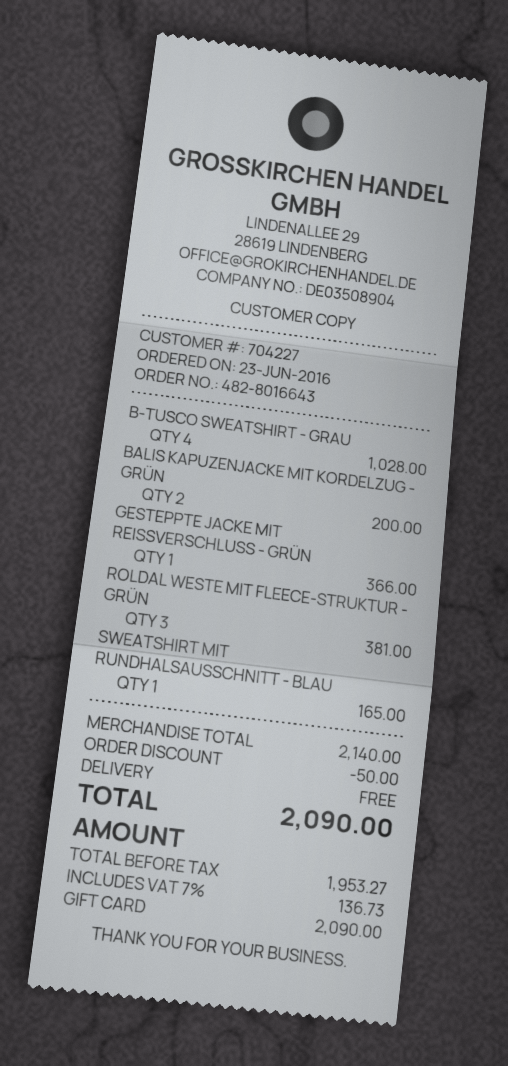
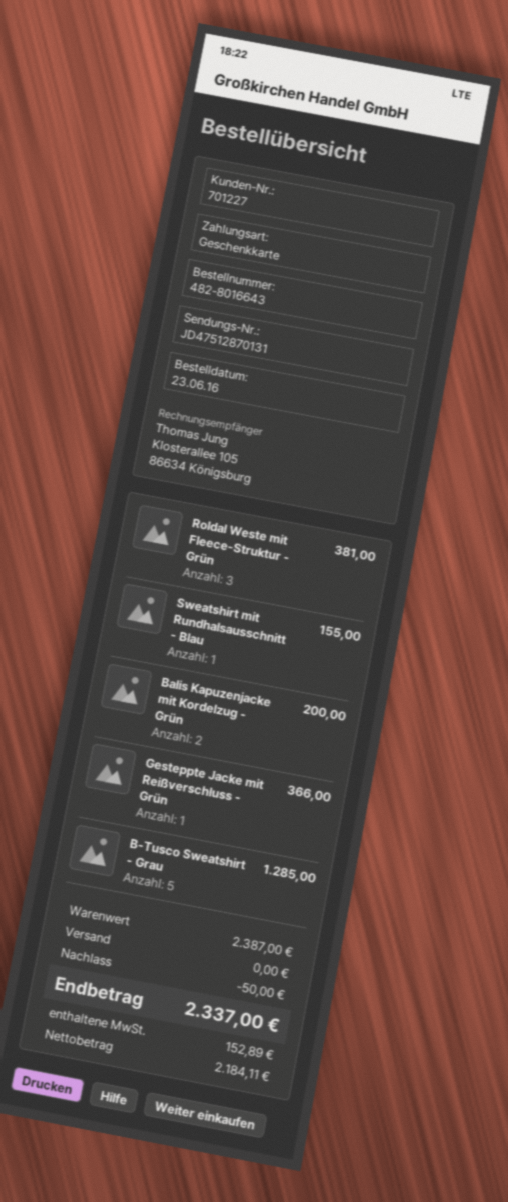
customer number: 704227 -> 701227
B-TUSCO SWEATSHIRT - GRAU: 4 for 1028.00 -> 5 for 1285.00
SWEATSHIRT MIT RUNDHALSAUSSCHNITT - BLAU: 1 for 165.00 -> 1 for 155.00
subtotal: 2140.00 -> 2387.00
net: 1953.27 -> 2184.11
tax: 136.73 -> 152.89
total: 2090.00 -> 2337.00

